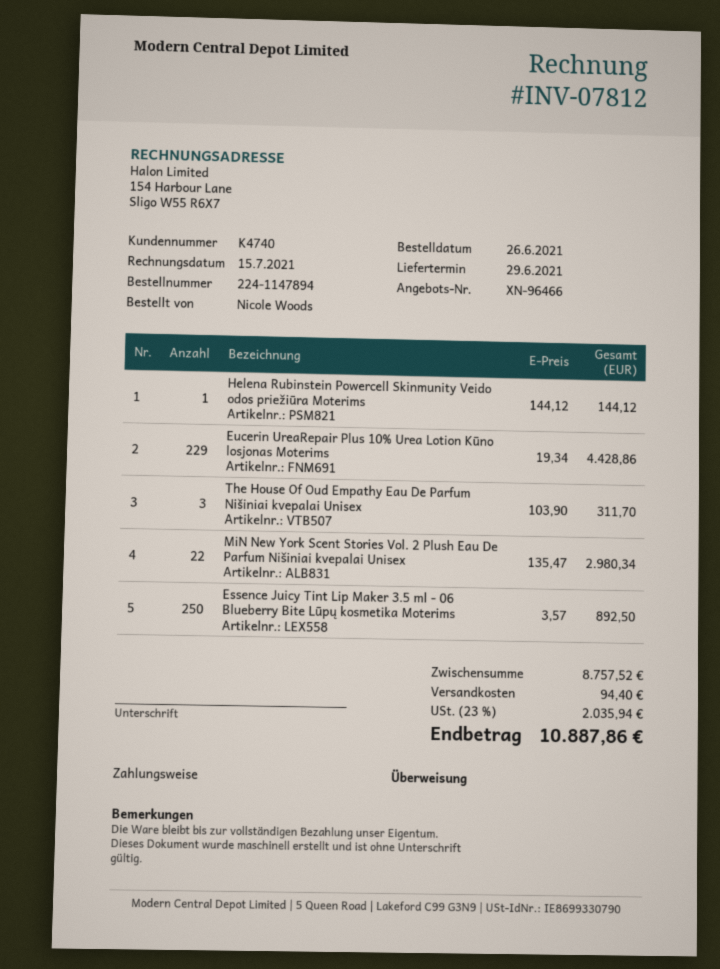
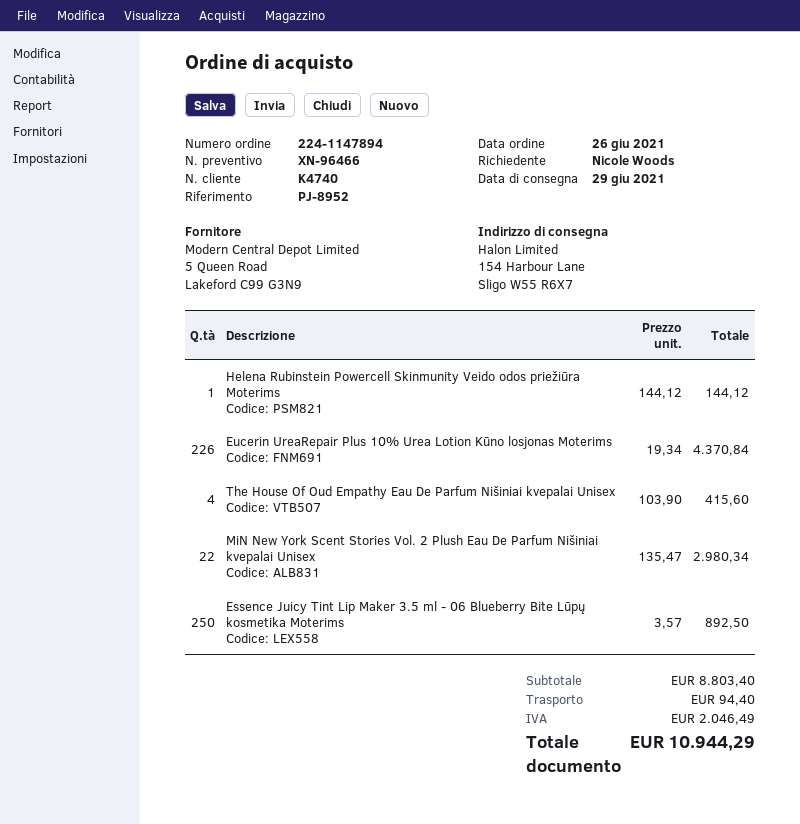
Eucerin UreaRepair Plus 10% Urea Lotion Kūno losjonas Moterims: 229 x 19.34 = 4428.86 -> 226 x 19.34 = 4370.84
The House Of Oud Empathy Eau De Parfum Nišiniai kvepalai Unisex: 3 x 103.90 = 311.70 -> 4 x 103.90 = 415.60
subtotal: 8757.52 -> 8803.40
tax: 2035.94 -> 2046.49
total: 10887.86 -> 10944.29

